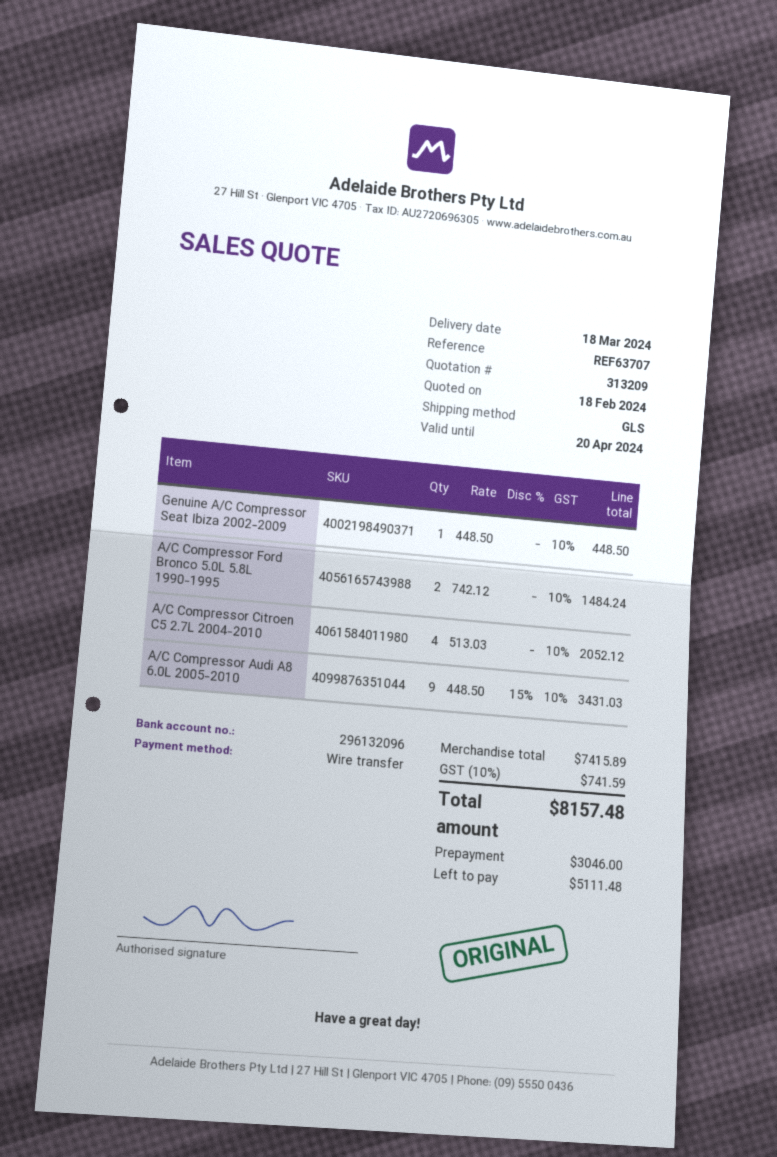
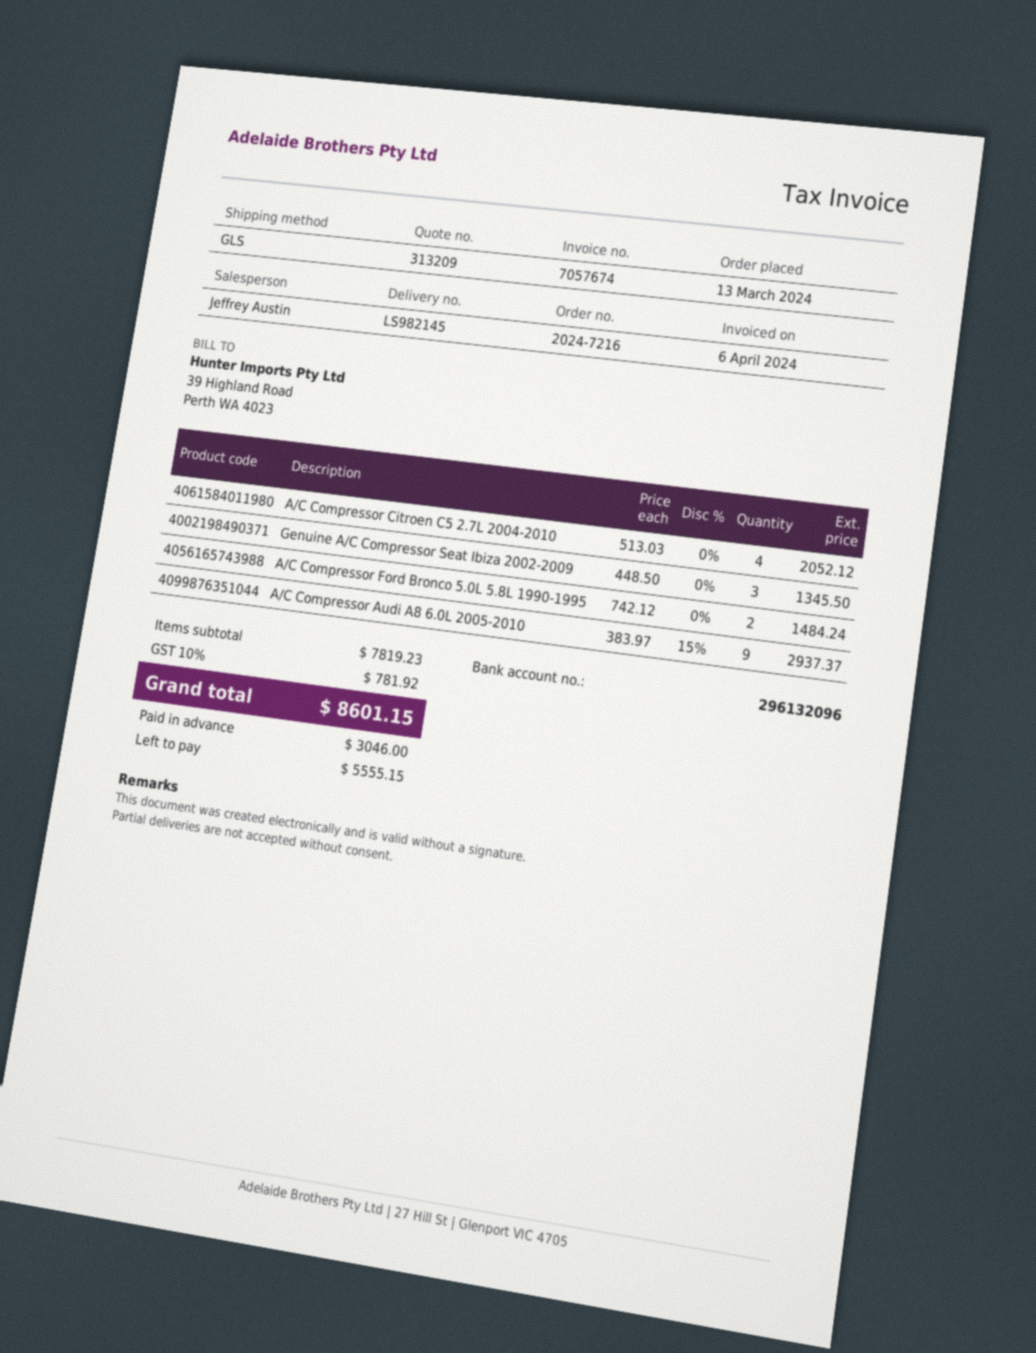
Genuine A/C Compressor Seat Ibiza 2002-2009: 1 x 448.50 = 448.50 -> 3 x 448.50 = 1345.50
A/C Compressor Audi A8 6.0L 2005-2010: 9 x 448.50 - 15% = 3431.03 -> 9 x 383.97 - 15% = 2937.37
subtotal: 7415.89 -> 7819.23
tax: 10% = 741.59 -> 10% = 781.92
total: 8157.48 -> 8601.15
balance: 5111.48 -> 5555.15

